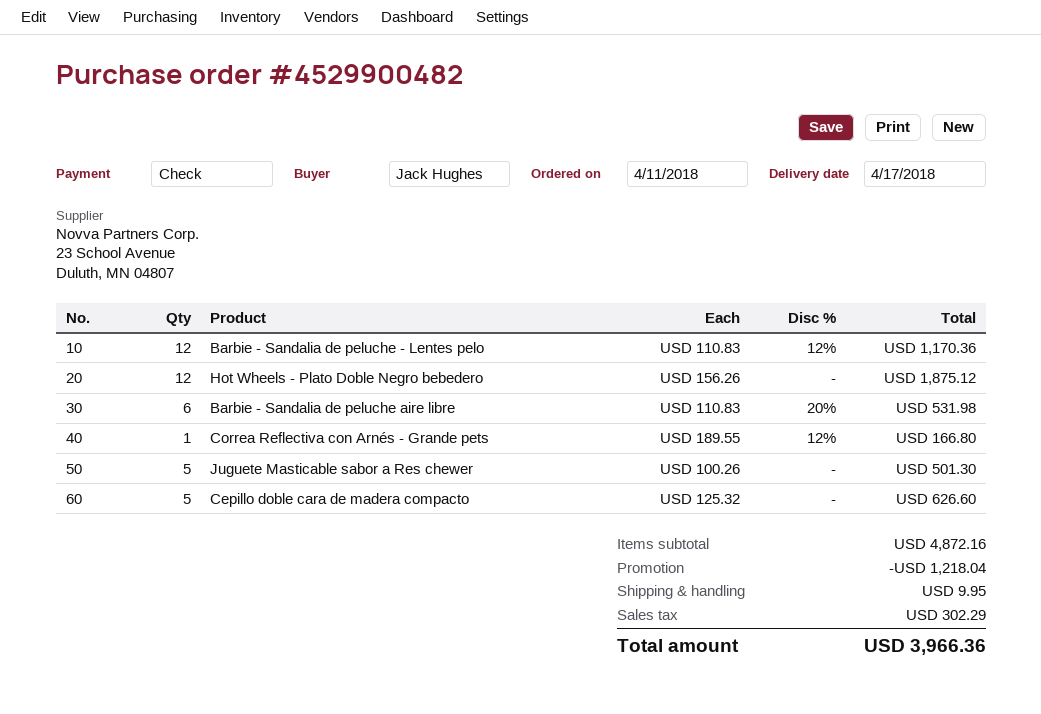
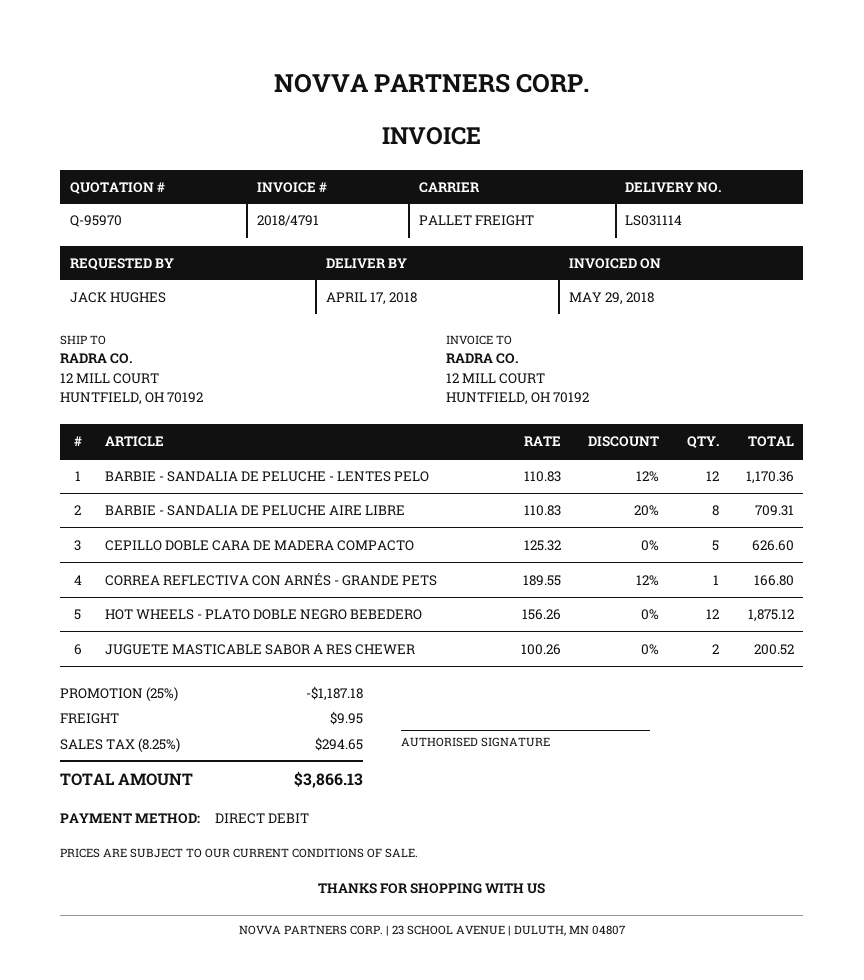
payment method: cheque -> direct debit
Barbie - Sandalia de peluche aire libre: 6 x 110.83 - 20% = 531.98 -> 8 x 110.83 - 20% = 709.31
Juguete Masticable sabor a Res chewer: 5 x 100.26 = 501.30 -> 2 x 100.26 = 200.52
discount: 1218.04 -> 1187.18
tax: 302.29 -> 294.65
total: 3966.36 -> 3866.13

